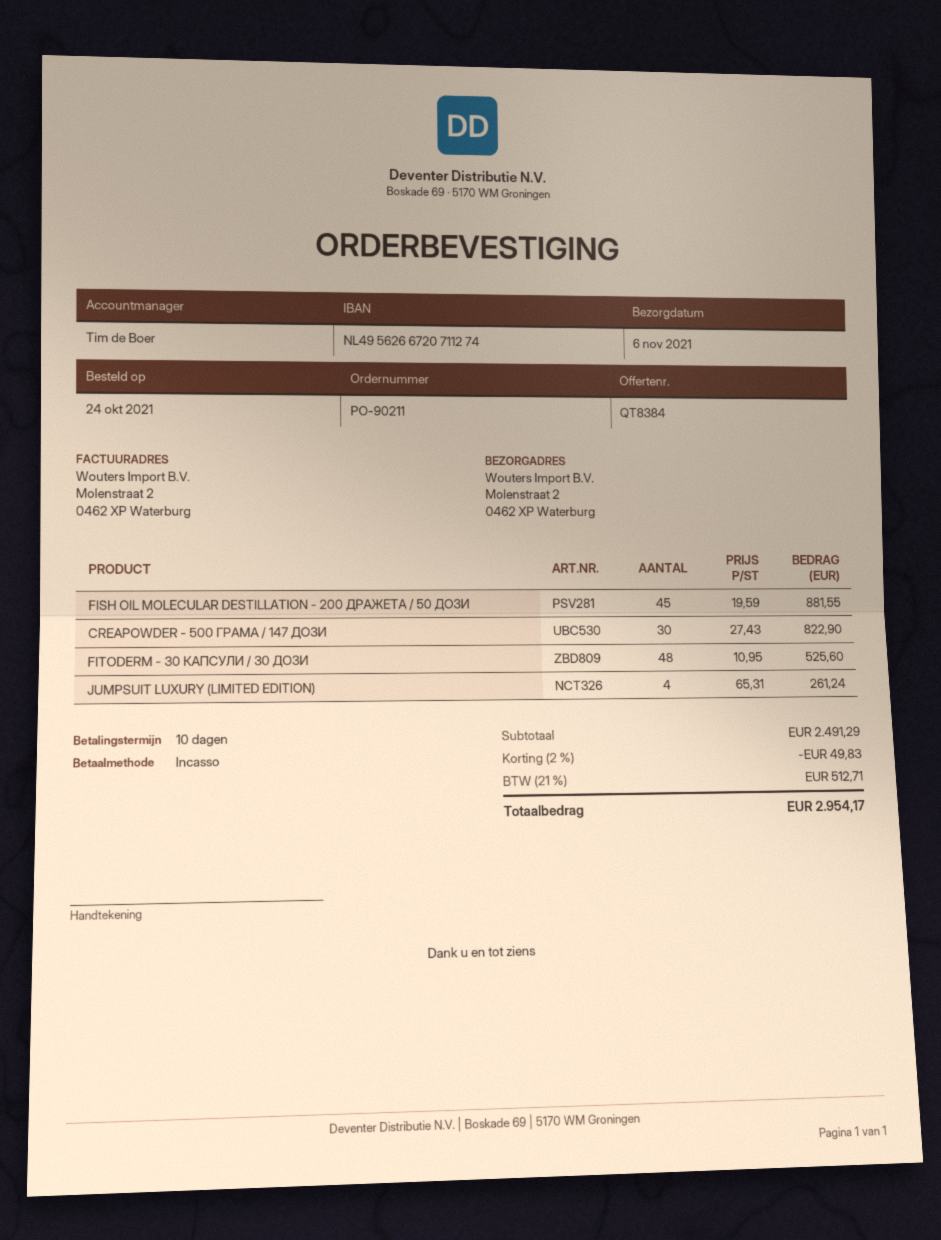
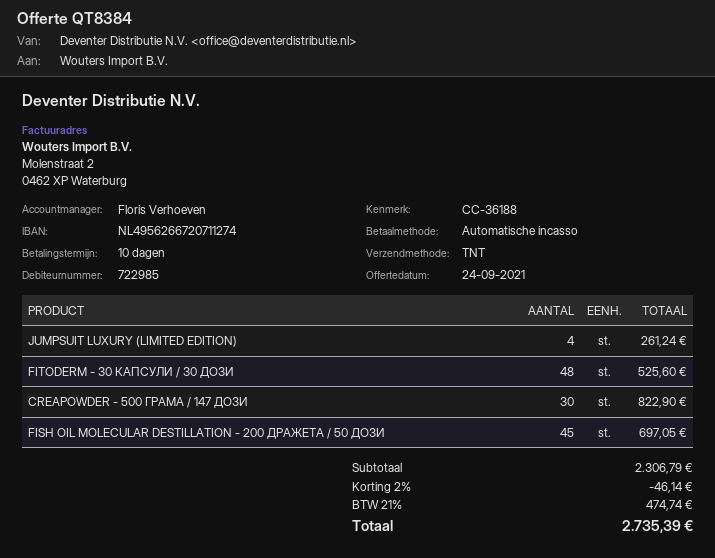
sales rep: Tim de Boer -> Floris Verhoeven
FISH OIL MOLECULAR DESTILLATION - 200 ДРАЖЕТА / 50 ДОЗИ: 45 for 881.55 -> 45 for 697.05
subtotal: 2491.29 -> 2306.79
discount: 2% = 49.83 -> 2% = 46.14
tax: 21% = 512.71 -> 21% = 474.74
total: 2954.17 -> 2735.39

